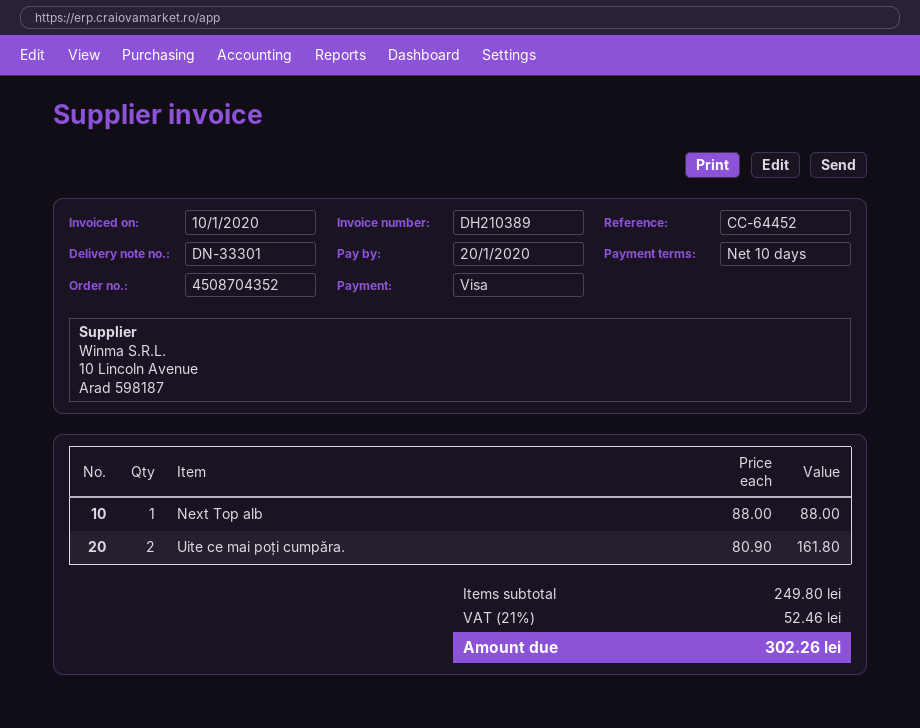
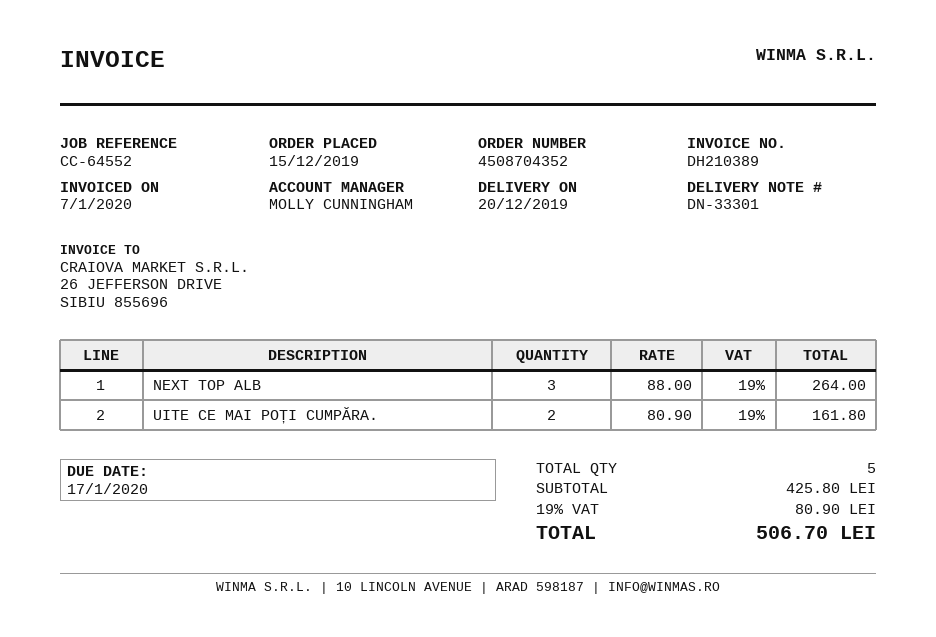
invoice date: 2020-01-10 -> 2020-01-07
due date: 2020-01-20 -> 2020-01-17
reference: CC-64452 -> CC-64552
Next Top alb: 1 x 88.00 = 88.00 -> 3 x 88.00 = 264.00
subtotal: 249.80 -> 425.80
tax: 21% = 52.46 -> 19% = 80.90
total: 302.26 -> 506.70

